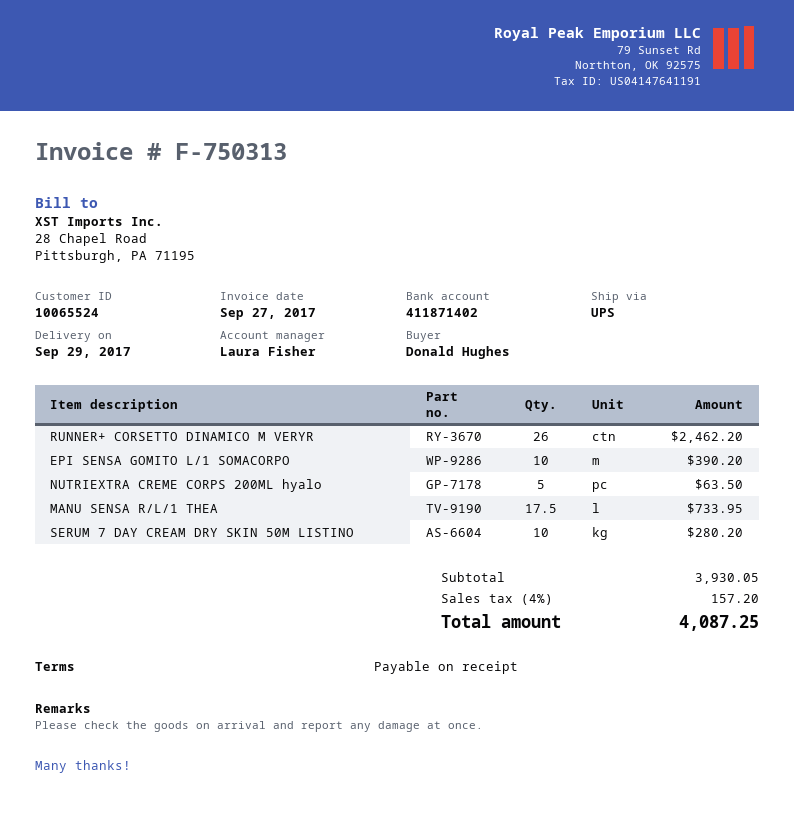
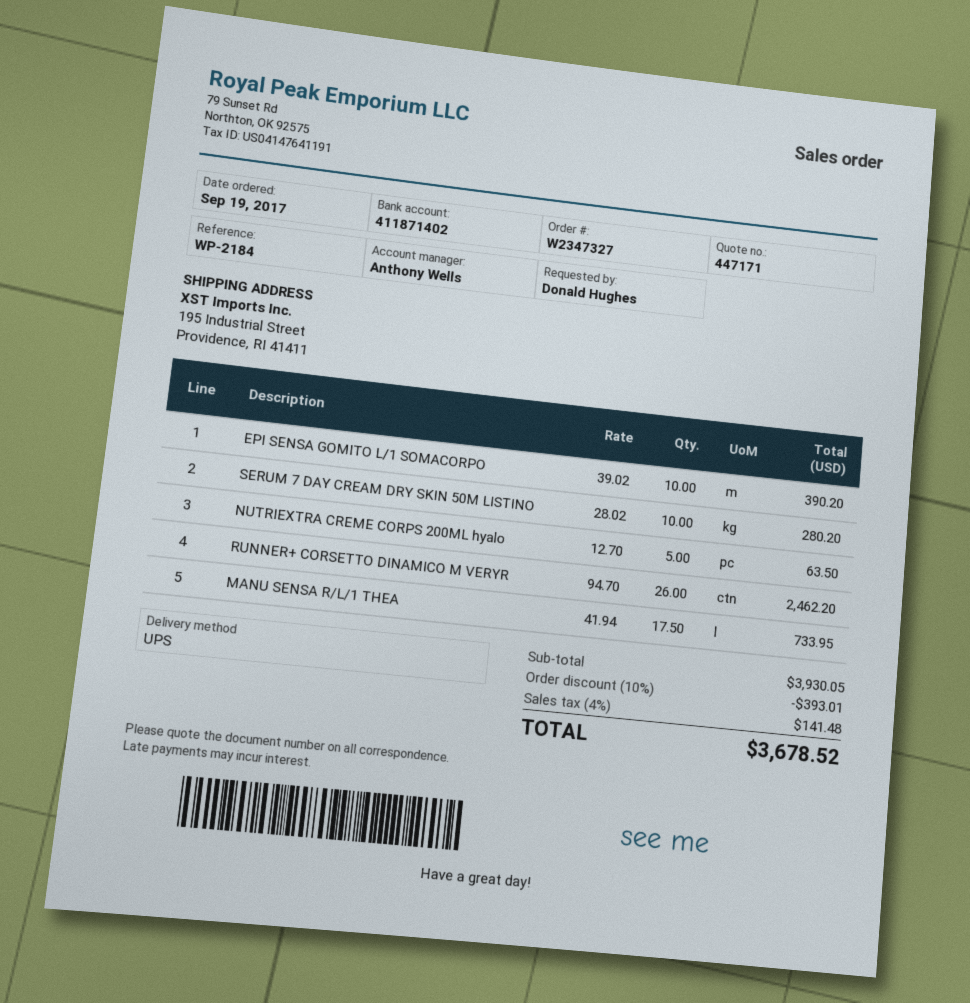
sales rep: Laura Fisher -> Anthony Wells
discount: none -> 10% = 393.01
tax: 4% = 157.20 -> 4% = 141.48
total: 4087.25 -> 3678.52

